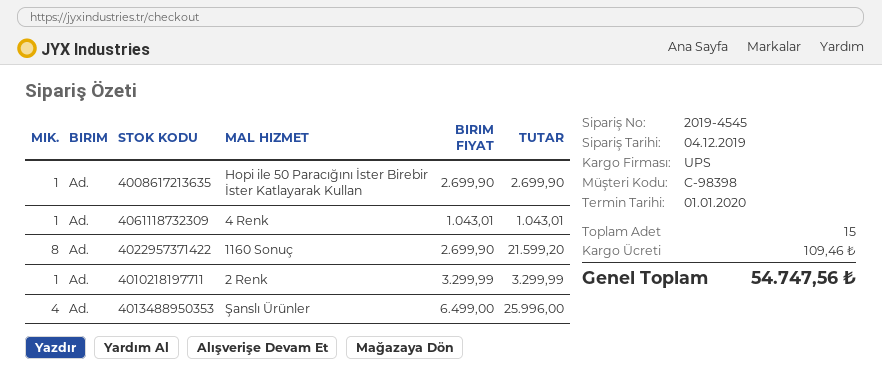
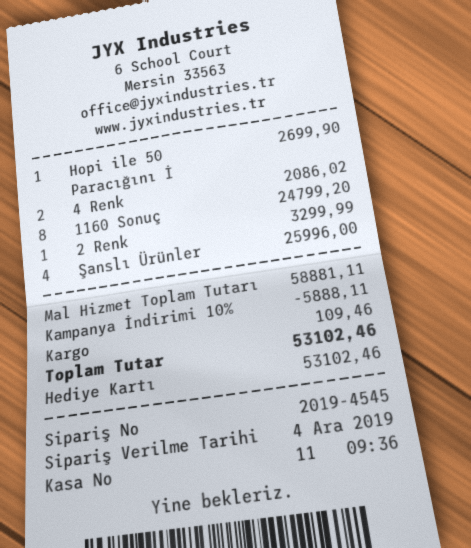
4 Renk: 1 for 1043.01 -> 2 for 2086.02
1160 Sonuç: 8 for 21599.20 -> 8 for 24799.20
discount: none -> 10% = 5888.11
total: 54747.56 -> 53102.46

